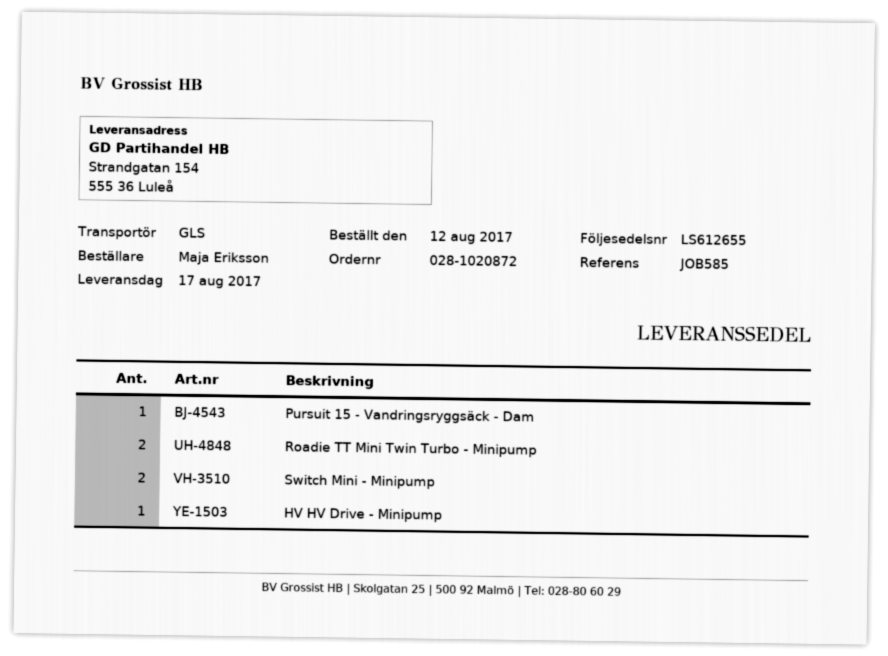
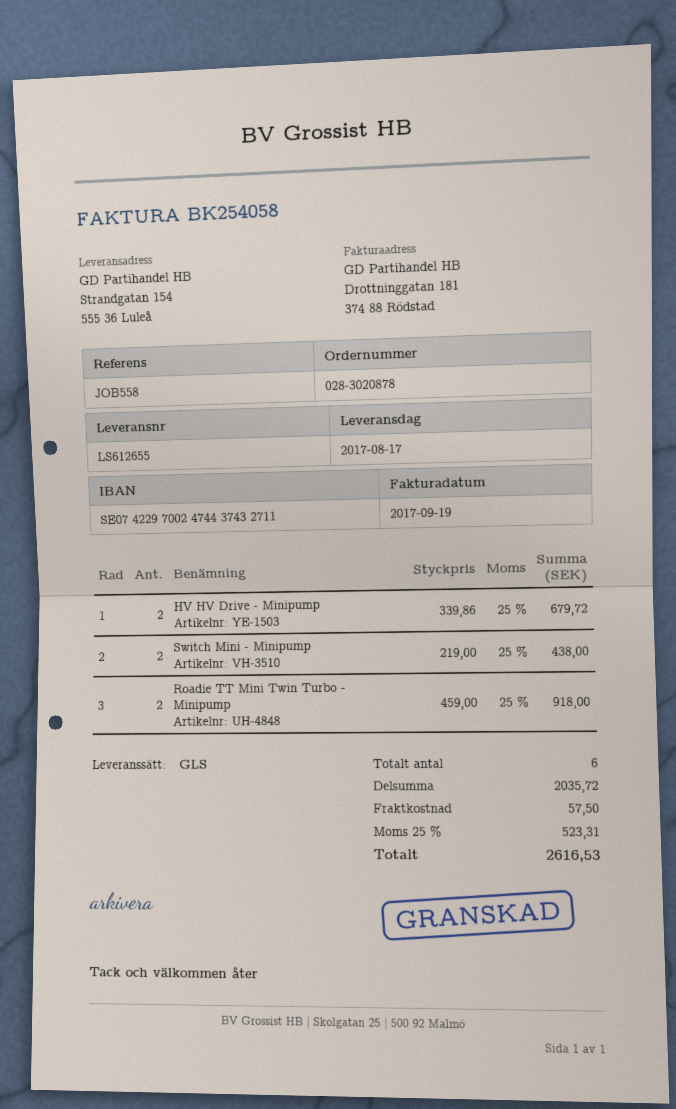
order number: 028-1020872 -> 028-3020878
reference: JOB585 -> JOB558
Pursuit 15 - Vandringsryggsäck - Dam: 1 -> none
HV HV Drive - Minipump: 1 -> 2

